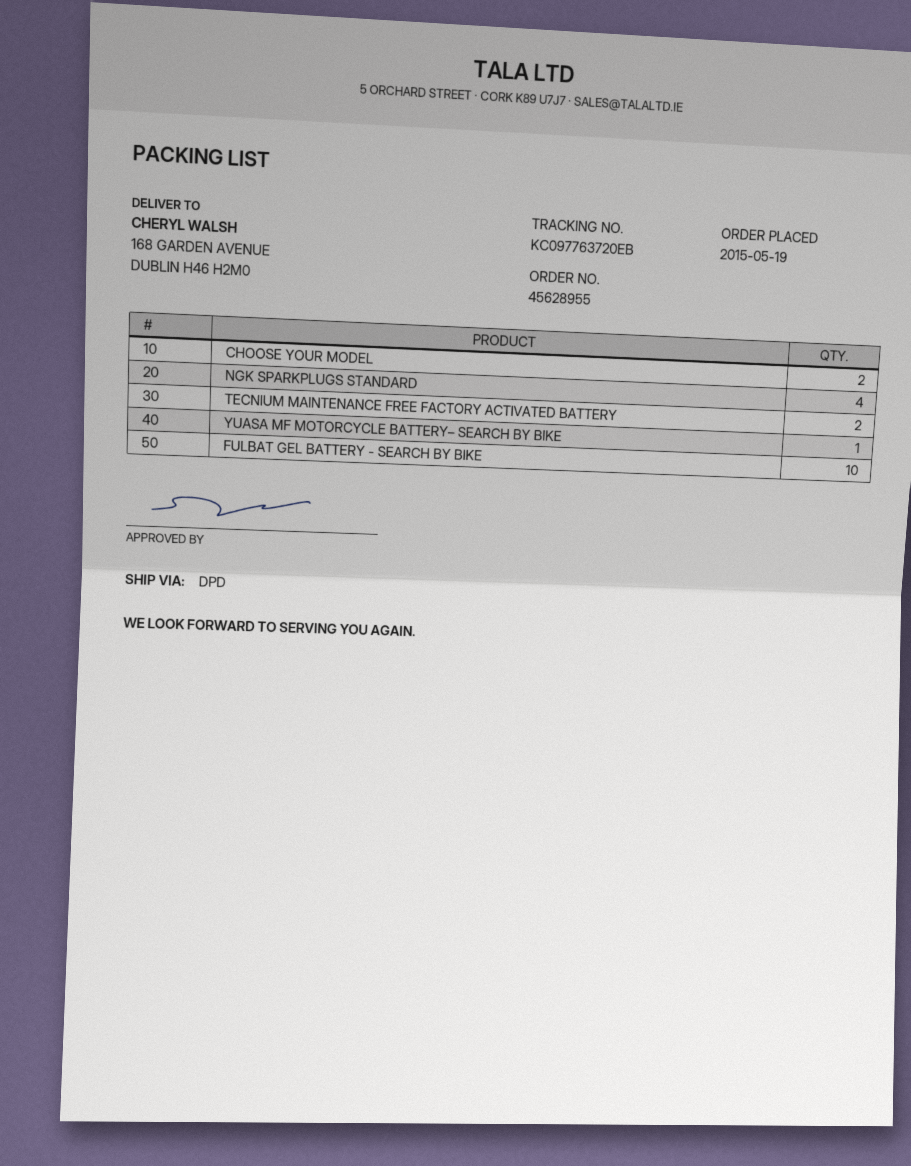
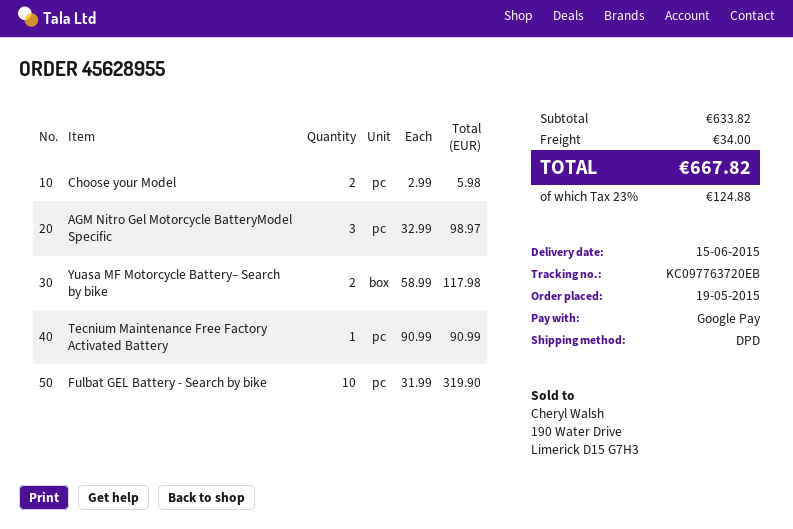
NGK SPARKPLUGS STANDARD: 4 -> none
TECNIUM MAINTENANCE FREE FACTORY ACTIVATED BATTERY: 2 -> 1
YUASA MF MOTORCYCLE BATTERY– SEARCH BY BIKE: 1 -> 2
AGM Nitro Gel Motorcycle BatteryModel Specific: none -> 3

